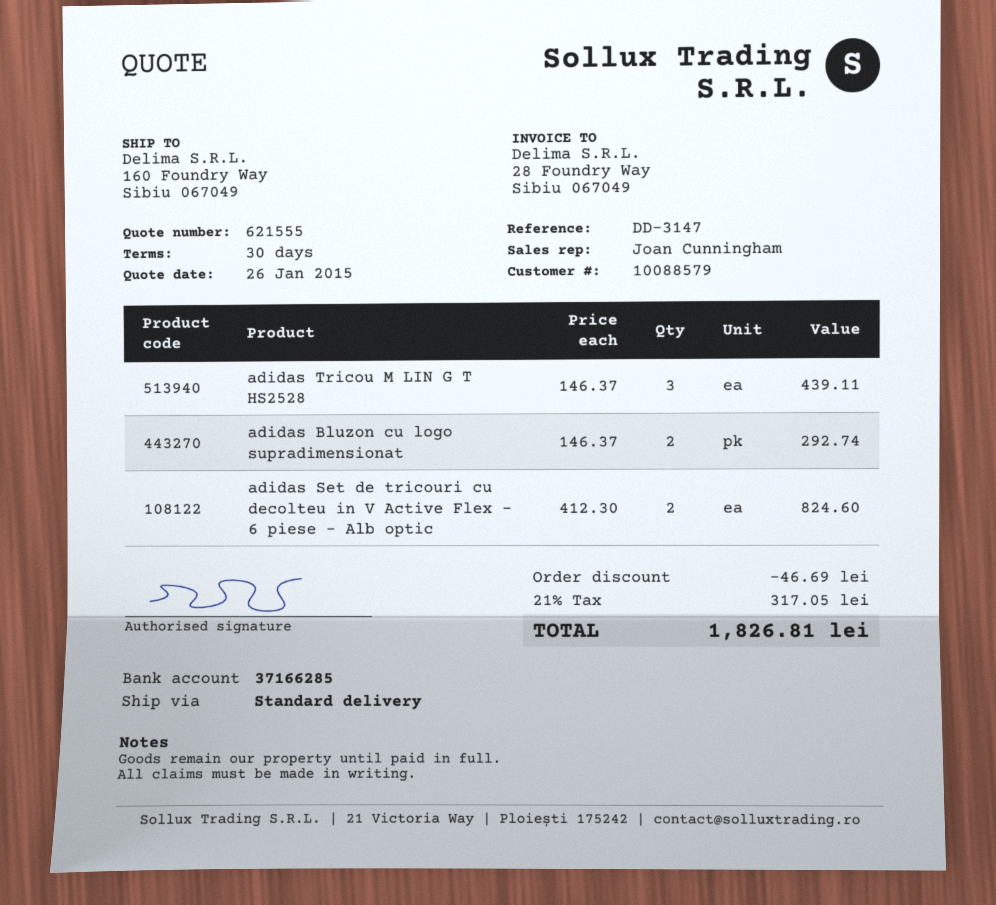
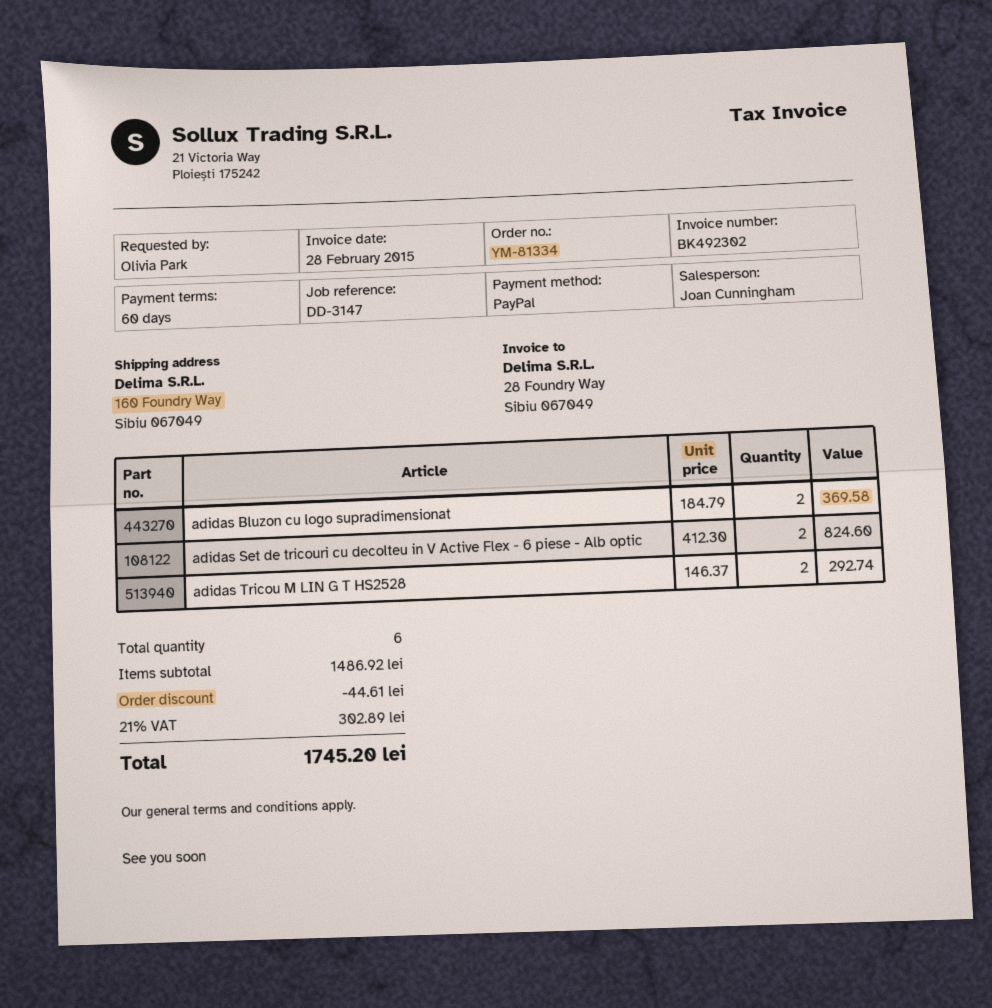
payment terms: 30 days -> 60 days
adidas Tricou M LIN G T HS2528: 3 x 146.37 = 439.11 -> 2 x 146.37 = 292.74
adidas Bluzon cu logo supradimensionat: 2 x 146.37 = 292.74 -> 2 x 184.79 = 369.58
discount: 46.69 -> 44.61
tax: 21% = 317.05 -> 21% = 302.89
total: 1826.81 -> 1745.20

